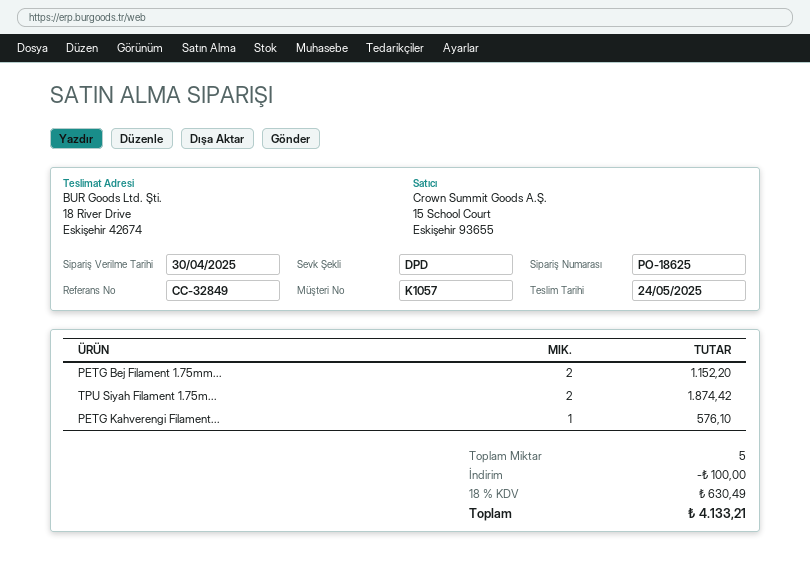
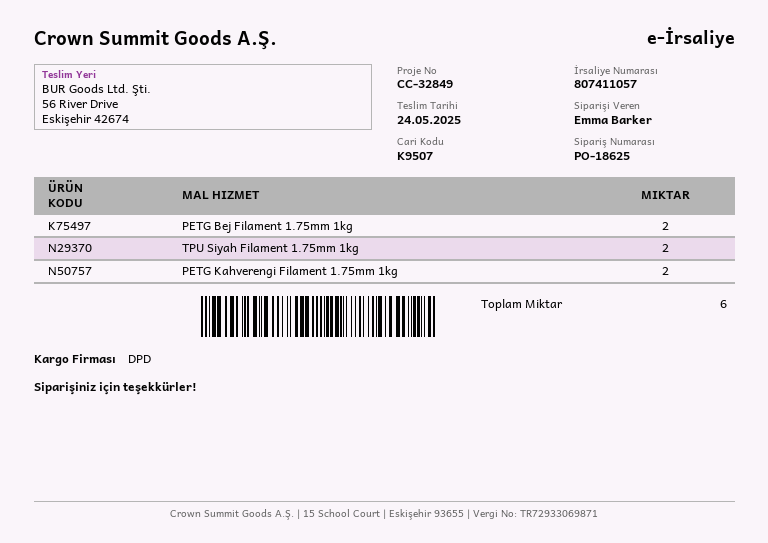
customer number: K1057 -> K9507
ship to: 18 River Drive, Eskişehir 42674 -> 56 River Drive, Eskişehir 42674
PETG Kahverengi Filament...: 1 -> 2
total quantity: 5 -> 6

